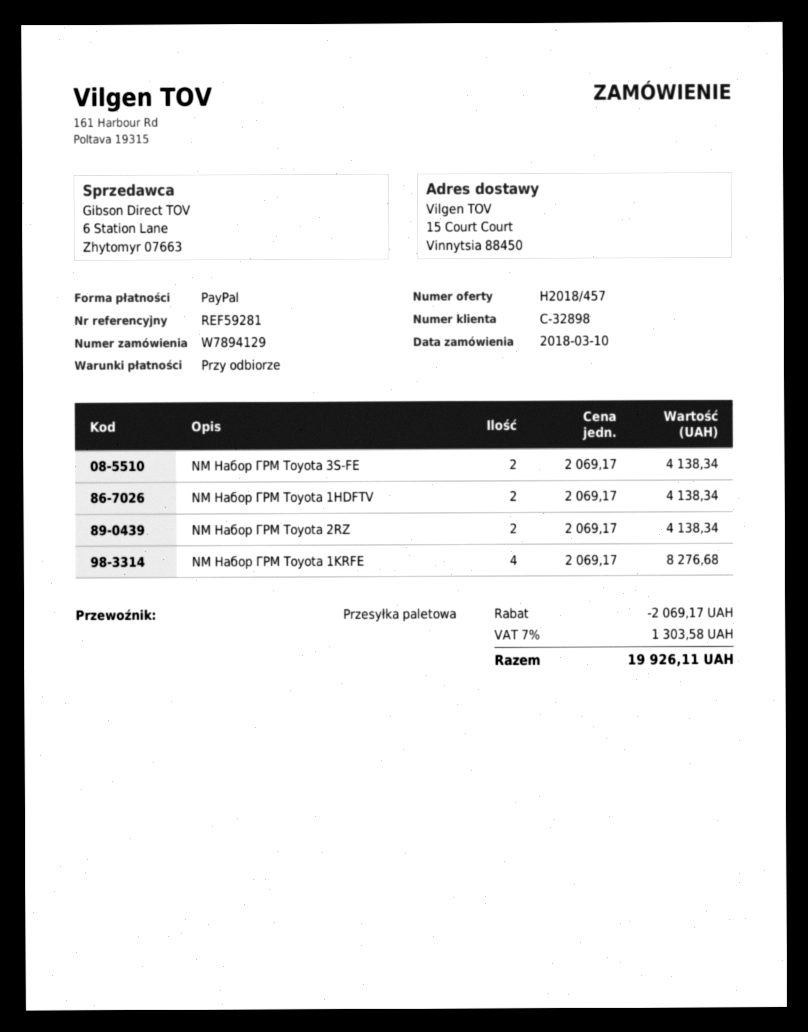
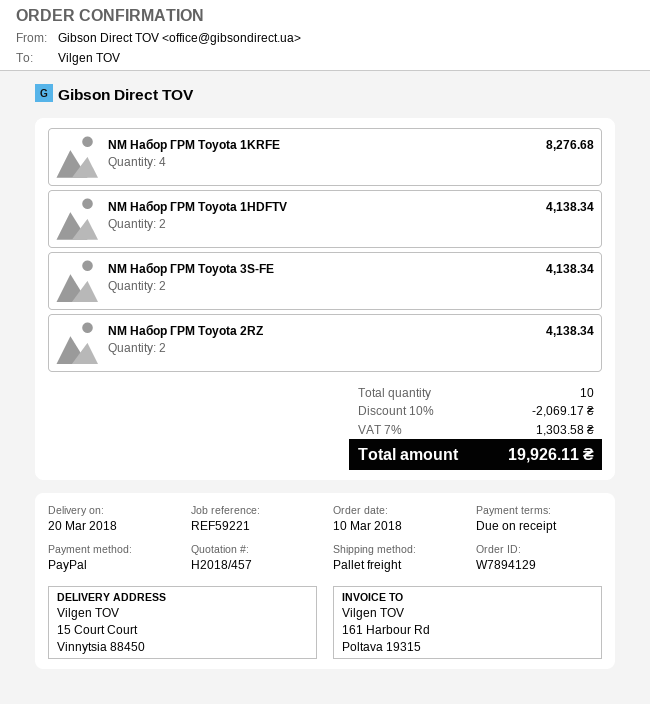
reference: REF59281 -> REF59221

